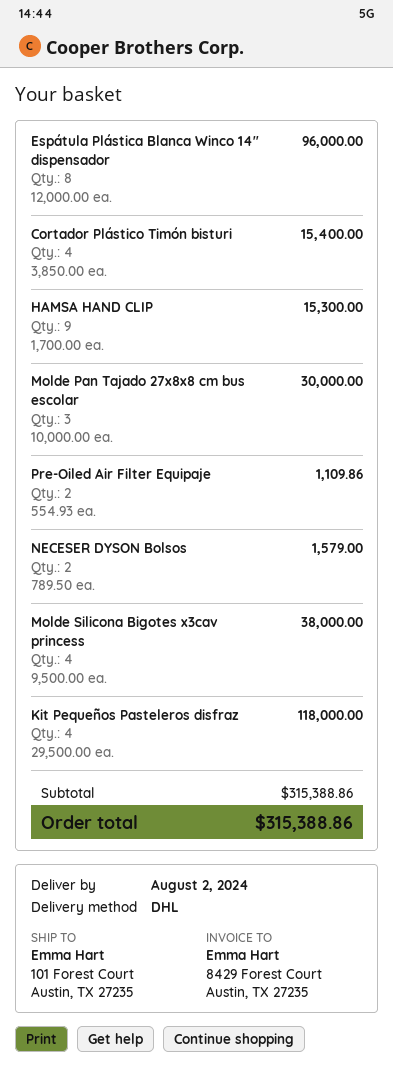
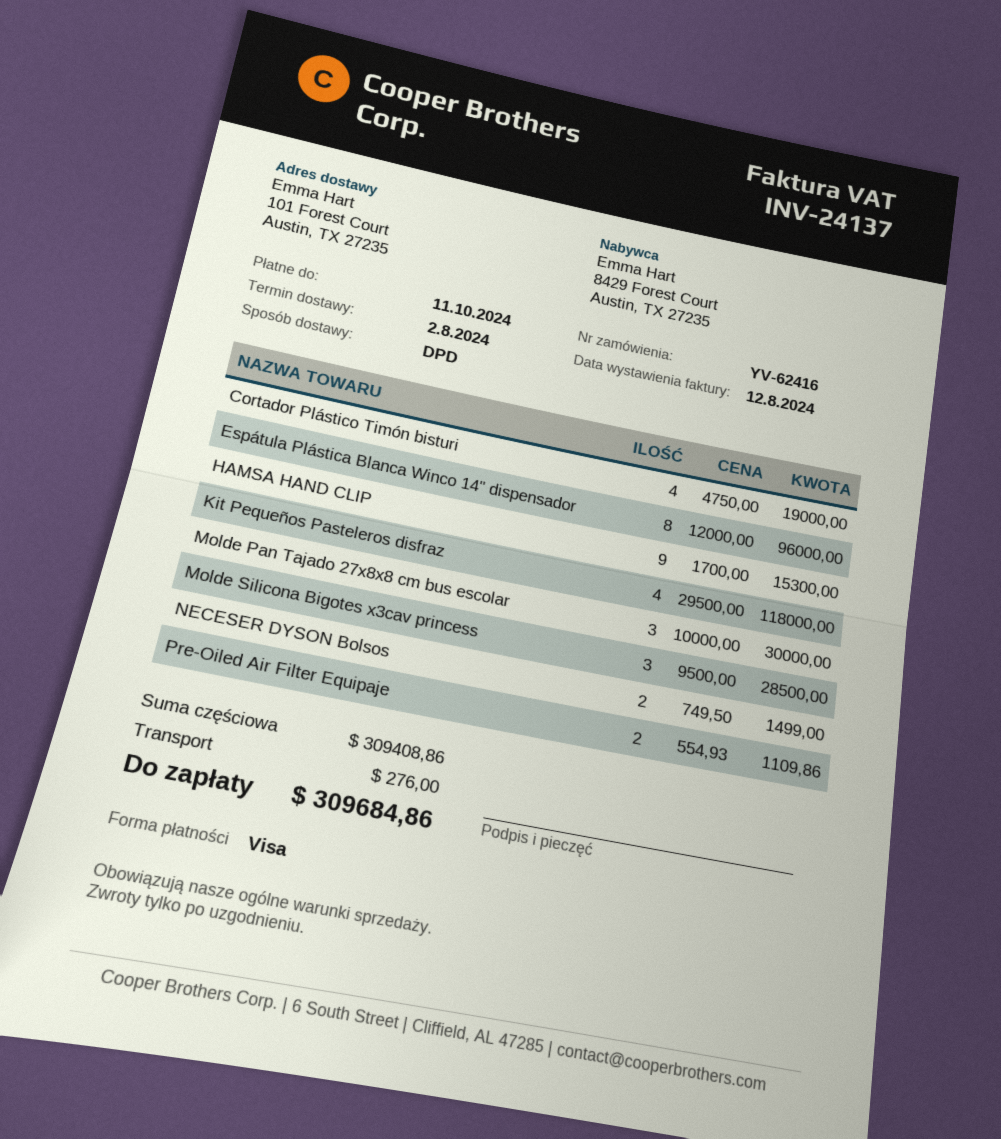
shipping method: DHL -> DPD
Cortador Plástico Timón bisturi: 4 x 3850.00 = 15400.00 -> 4 x 4750.00 = 19000.00
NECESER DYSON Bolsos: 2 x 789.50 = 1579.00 -> 2 x 749.50 = 1499.00
Molde Silicona Bigotes x3cav princess: 4 x 9500.00 = 38000.00 -> 3 x 9500.00 = 28500.00
subtotal: 315388.86 -> 309408.86
shipping: none -> 276.00
total: 315388.86 -> 309684.86

